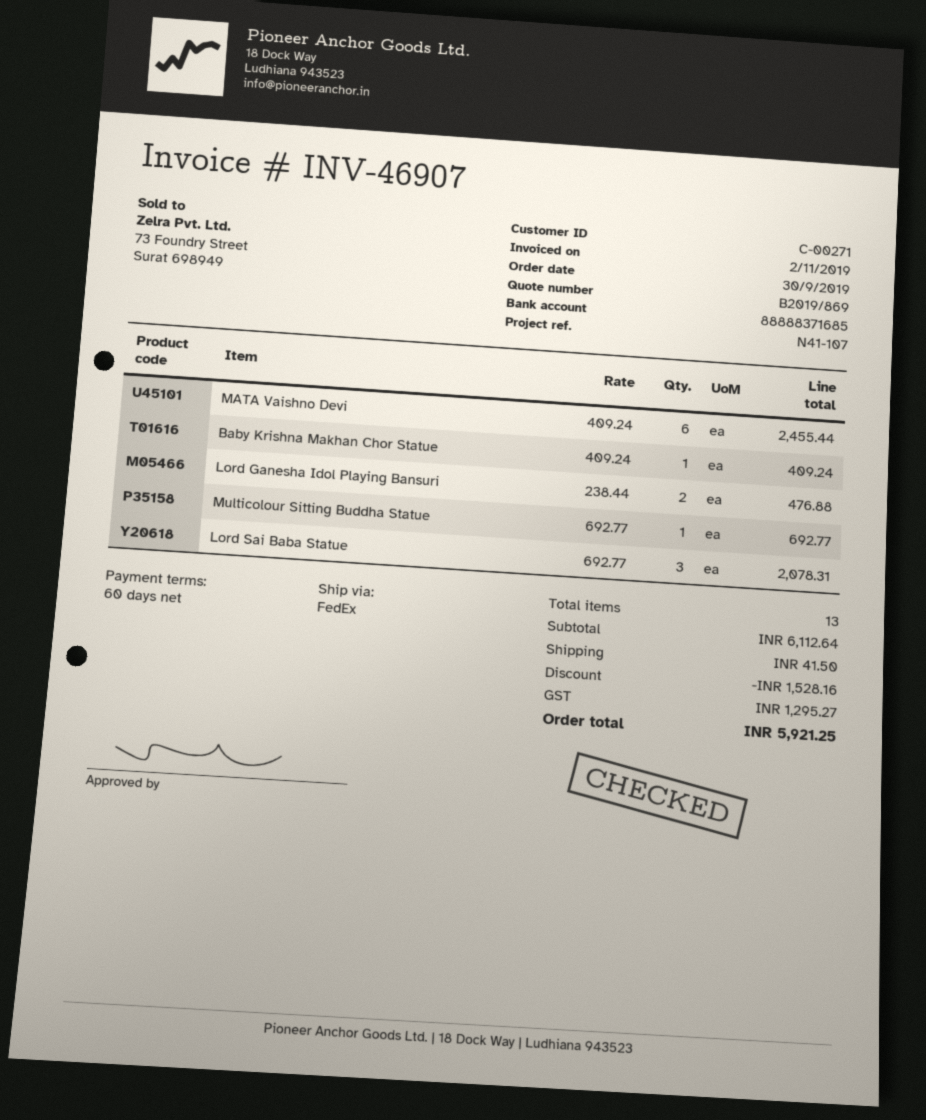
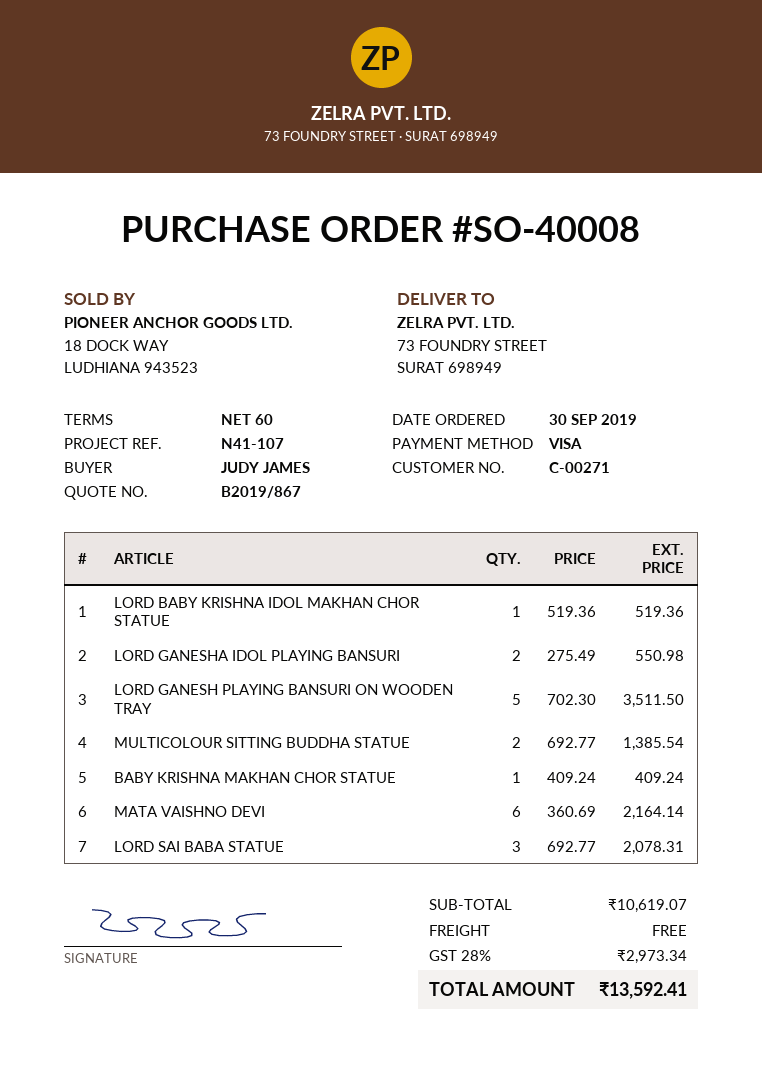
quote number: B2019/869 -> B2019/867
MATA Vaishno Devi: 6 x 409.24 = 2455.44 -> 6 x 360.69 = 2164.14
Lord Ganesha Idol Playing Bansuri: 2 x 238.44 = 476.88 -> 2 x 275.49 = 550.98
Multicolour Sitting Buddha Statue: 1 x 692.77 = 692.77 -> 2 x 692.77 = 1385.54
LORD BABY KRISHNA IDOL MAKHAN CHOR STATUE: none -> 1 x 519.36 = 519.36
LORD GANESH PLAYING BANSURI ON WOODEN TRAY: none -> 5 x 702.30 = 3511.50
subtotal: 6112.64 -> 10619.07
discount: 1528.16 -> none
shipping: 41.50 -> 0.00
tax: 1295.27 -> 2973.34
total: 5921.25 -> 13592.41

